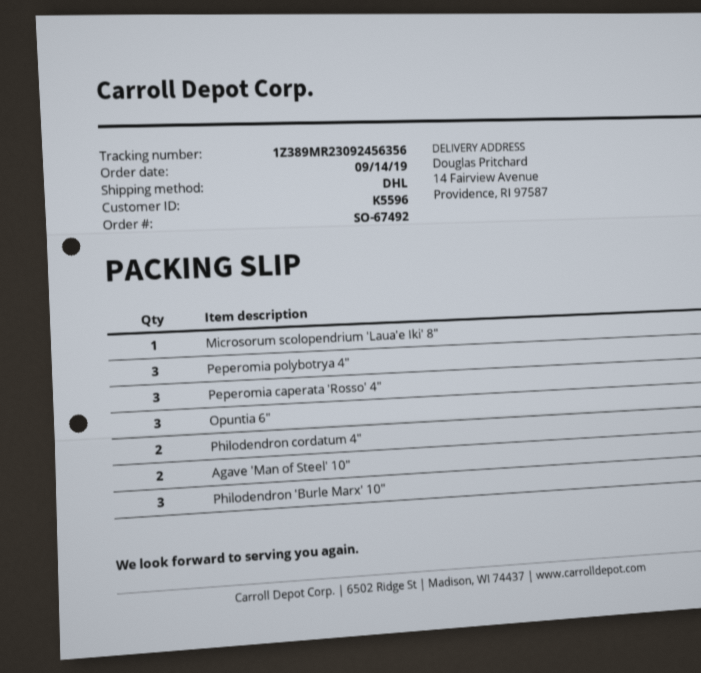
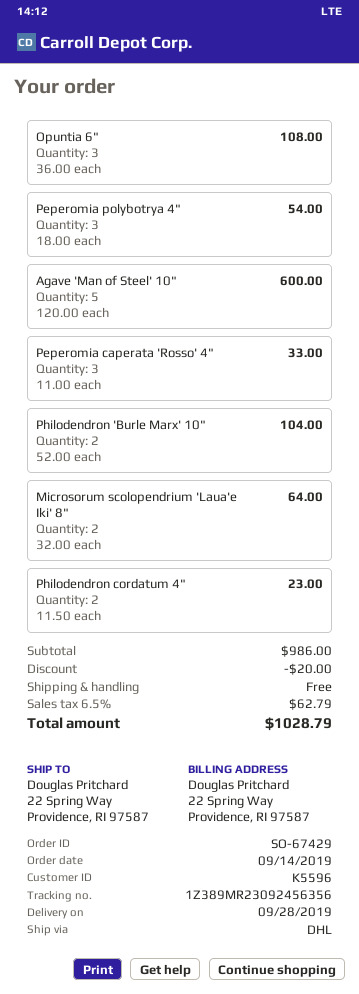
order number: SO-67492 -> SO-67429
ship to: 14 Fairview Avenue, Providence, RI 97587 -> 22 Spring Way, Providence, RI 97587
Microsorum scolopendrium 'Laua'e Iki' 8": 1 -> 2
Agave 'Man of Steel' 10": 2 -> 5
Philodendron 'Burle Marx' 10": 3 -> 2

